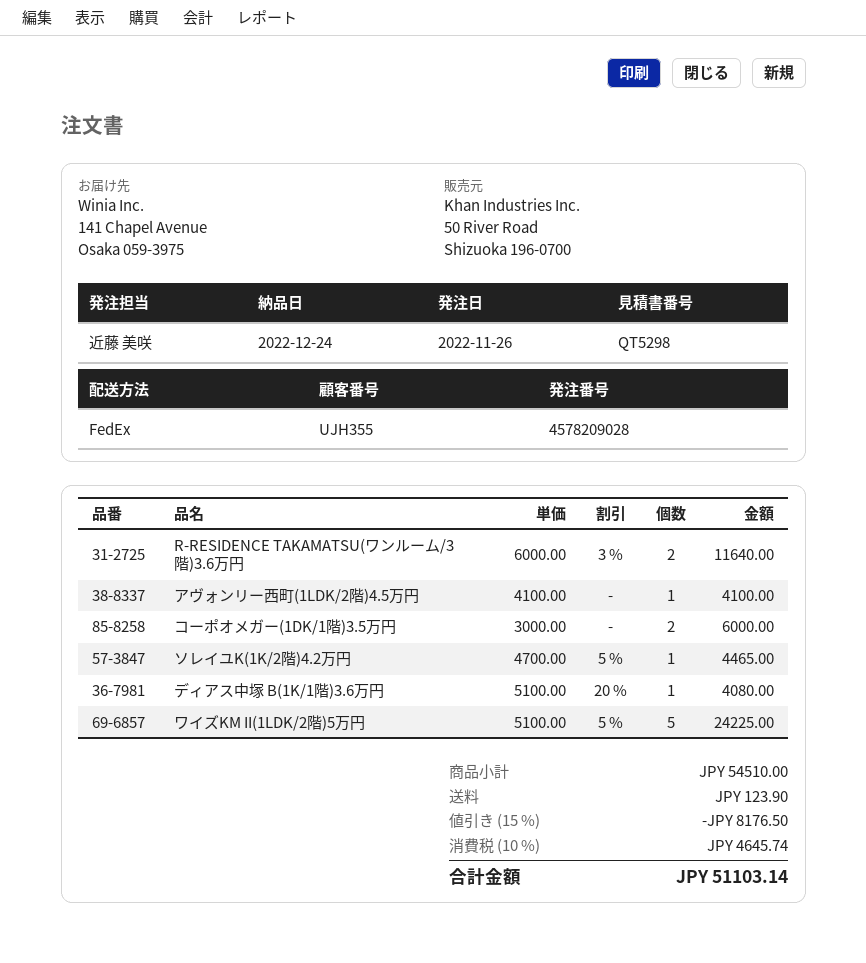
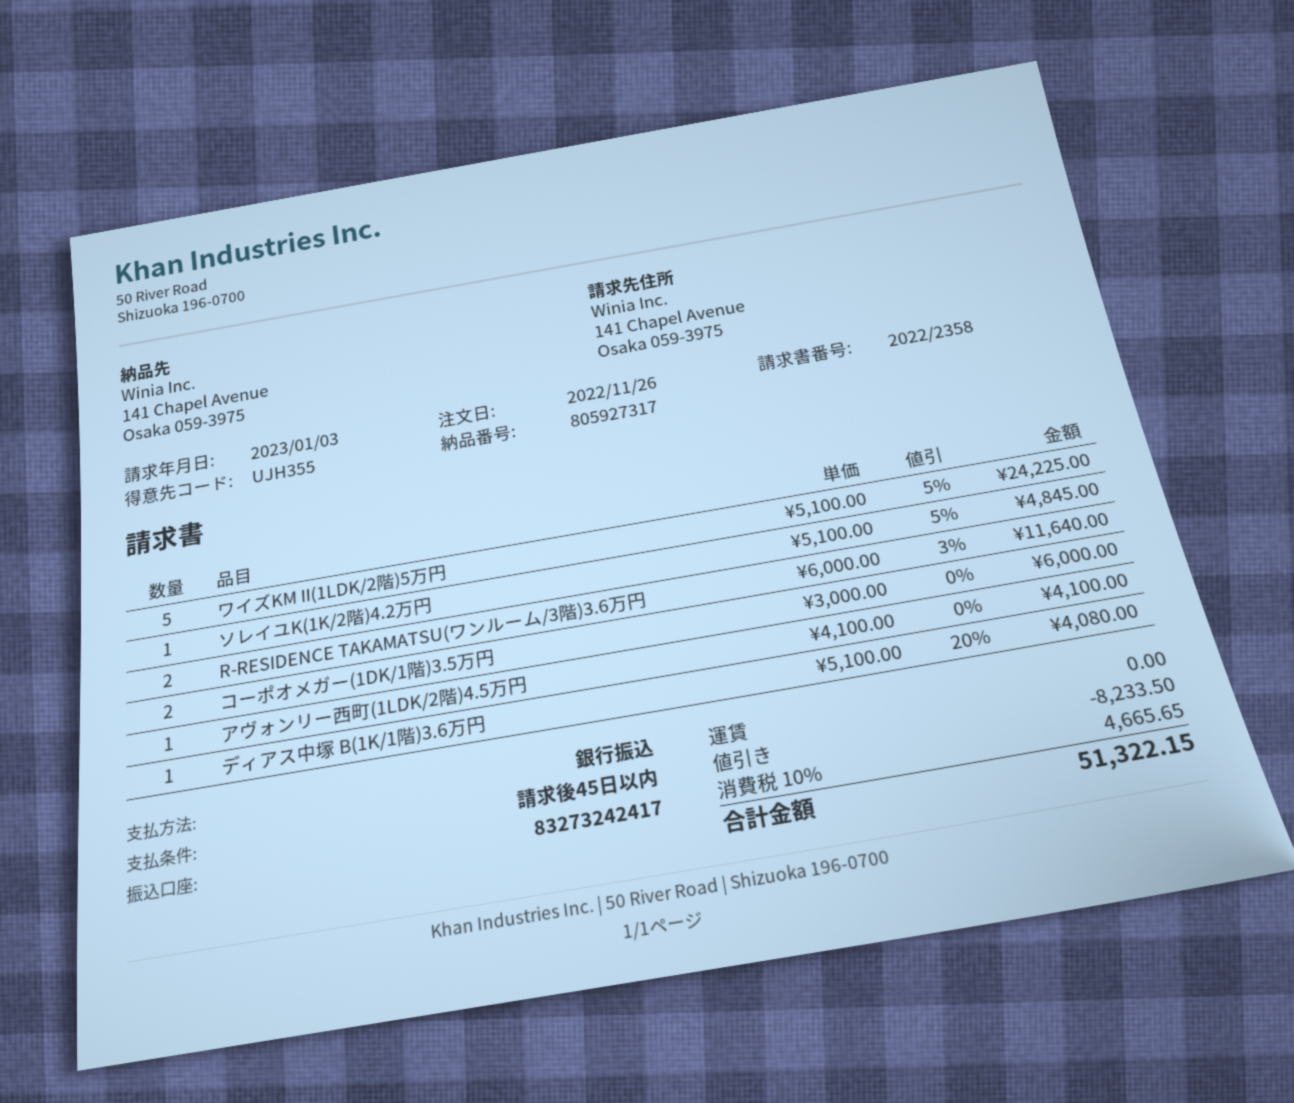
ソレイユK(1K/2階)4.2万円: 1 x 4700.00 - 5% = 4465.00 -> 1 x 5100.00 - 5% = 4845.00
discount: 8176.50 -> 8233.50
shipping: 123.90 -> 0.00
tax: 10% = 4645.74 -> 10% = 4665.65
total: 51103.14 -> 51322.15

